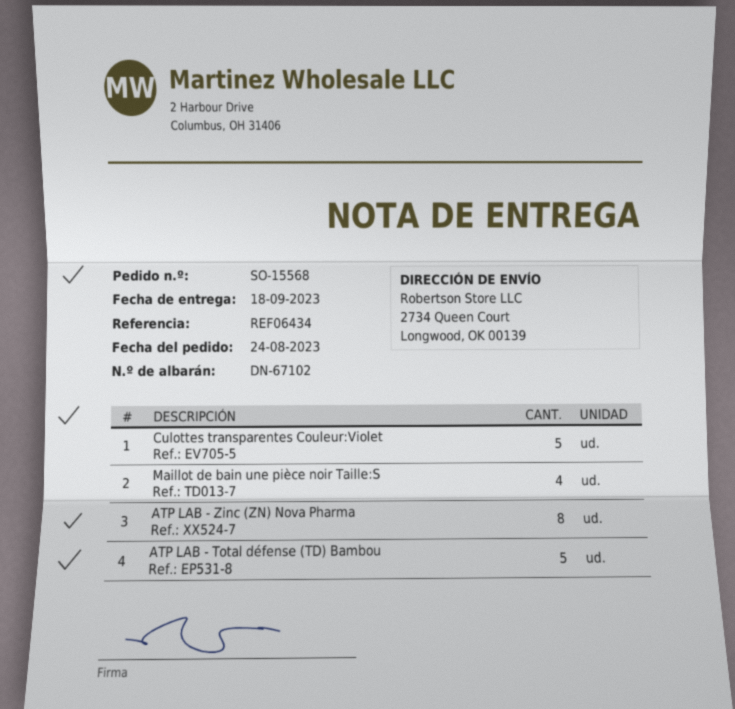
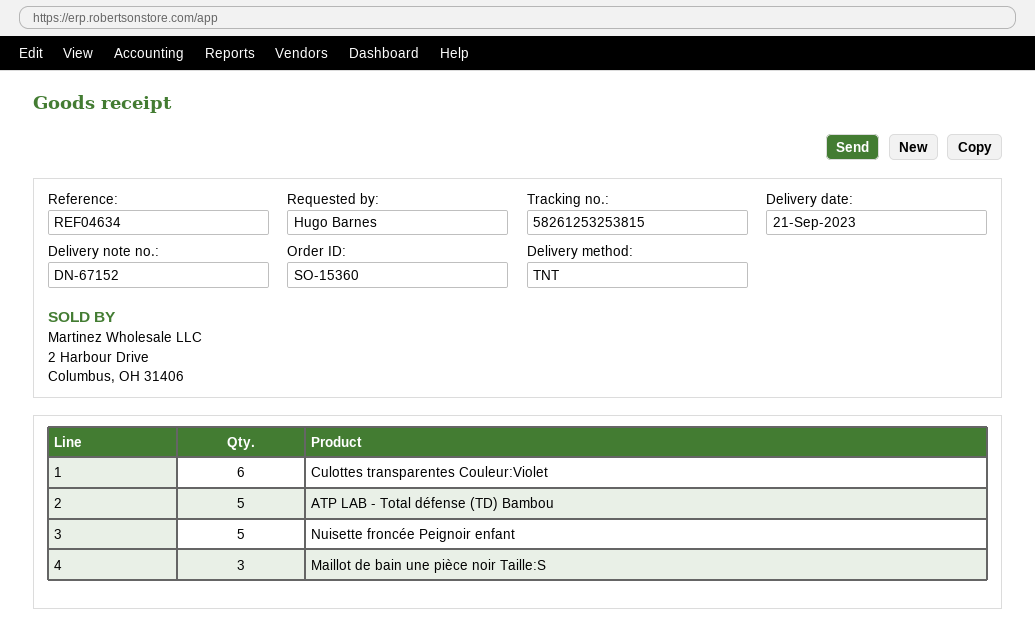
order number: SO-15568 -> SO-15360
delivery note number: DN-67102 -> DN-67152
delivery date: 2023-09-18 -> 2023-09-21
reference: REF06434 -> REF04634
Culottes transparentes Couleur:Violet: 5 -> 6
Maillot de bain une pièce noir Taille:S: 4 -> 3
ATP LAB - Zinc (ZN) Nova Pharma: 8 -> none
Nuisette froncée Peignoir enfant: none -> 5

